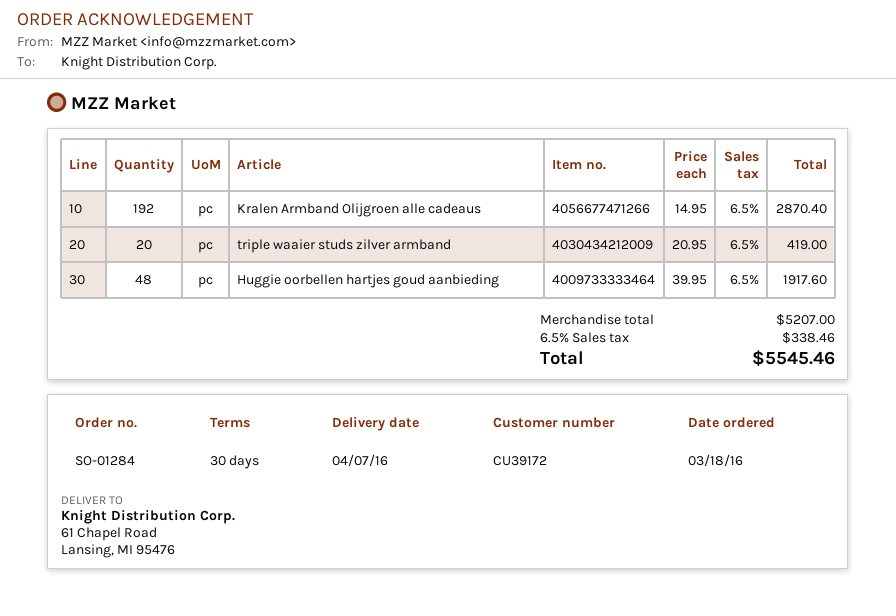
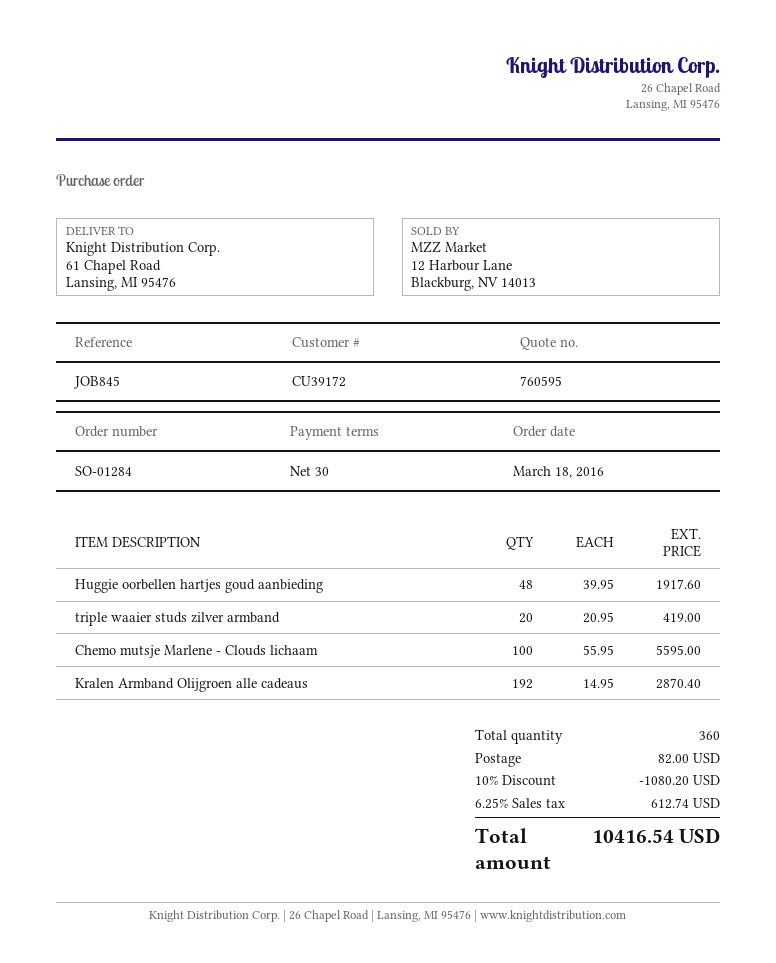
Chemo mutsje Marlene - Clouds lichaam: none -> 100 x 55.95 = 5595.00
discount: none -> 10% = 1080.20
shipping: none -> 82.00
tax: 6.5% = 338.46 -> 6.25% = 612.74
total: 5545.46 -> 10416.54

